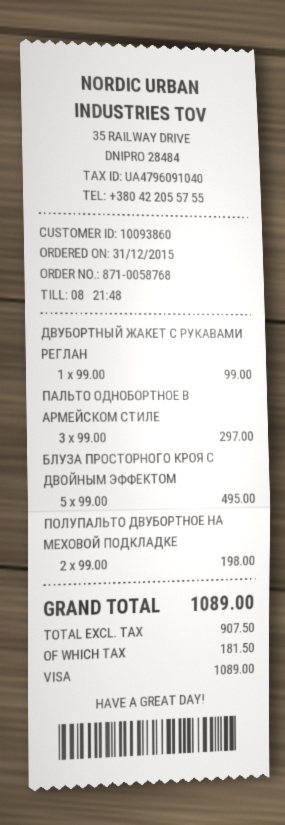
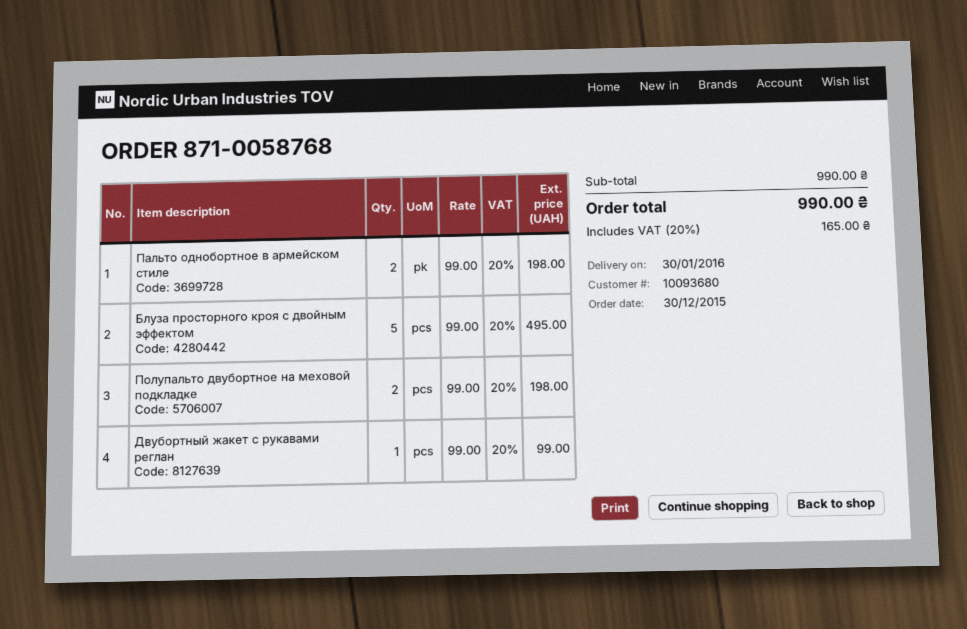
order date: 2015-12-31 -> 2015-12-30
customer number: 10093860 -> 10093680
ПАЛЬТО ОДНОБОРТНОЕ В АРМЕЙСКОМ СТИЛЕ: 3 x 99.00 = 297.00 -> 2 x 99.00 = 198.00
tax: 181.50 -> 165.00
total: 1089.00 -> 990.00

